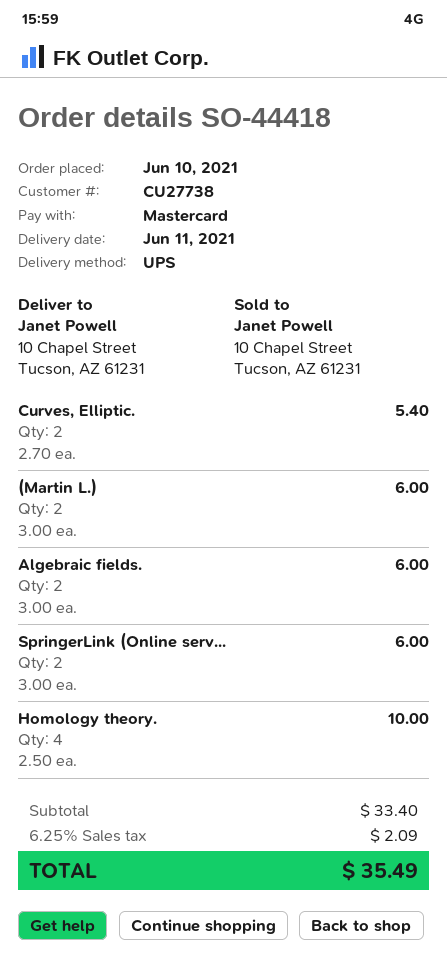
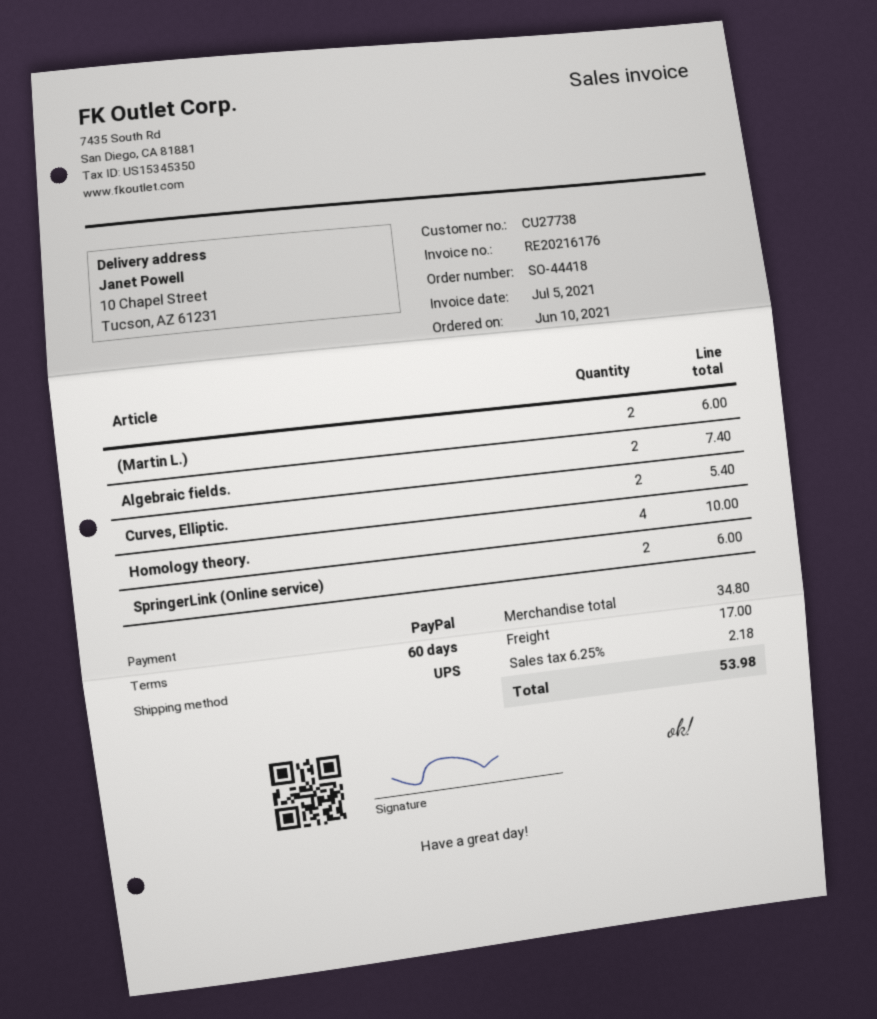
payment method: Mastercard -> PayPal
Algebraic fields.: 2 for 6.00 -> 2 for 7.40
subtotal: 33.40 -> 34.80
shipping: none -> 17.00
tax: 6.25% = 2.09 -> 6.25% = 2.18
total: 35.49 -> 53.98

